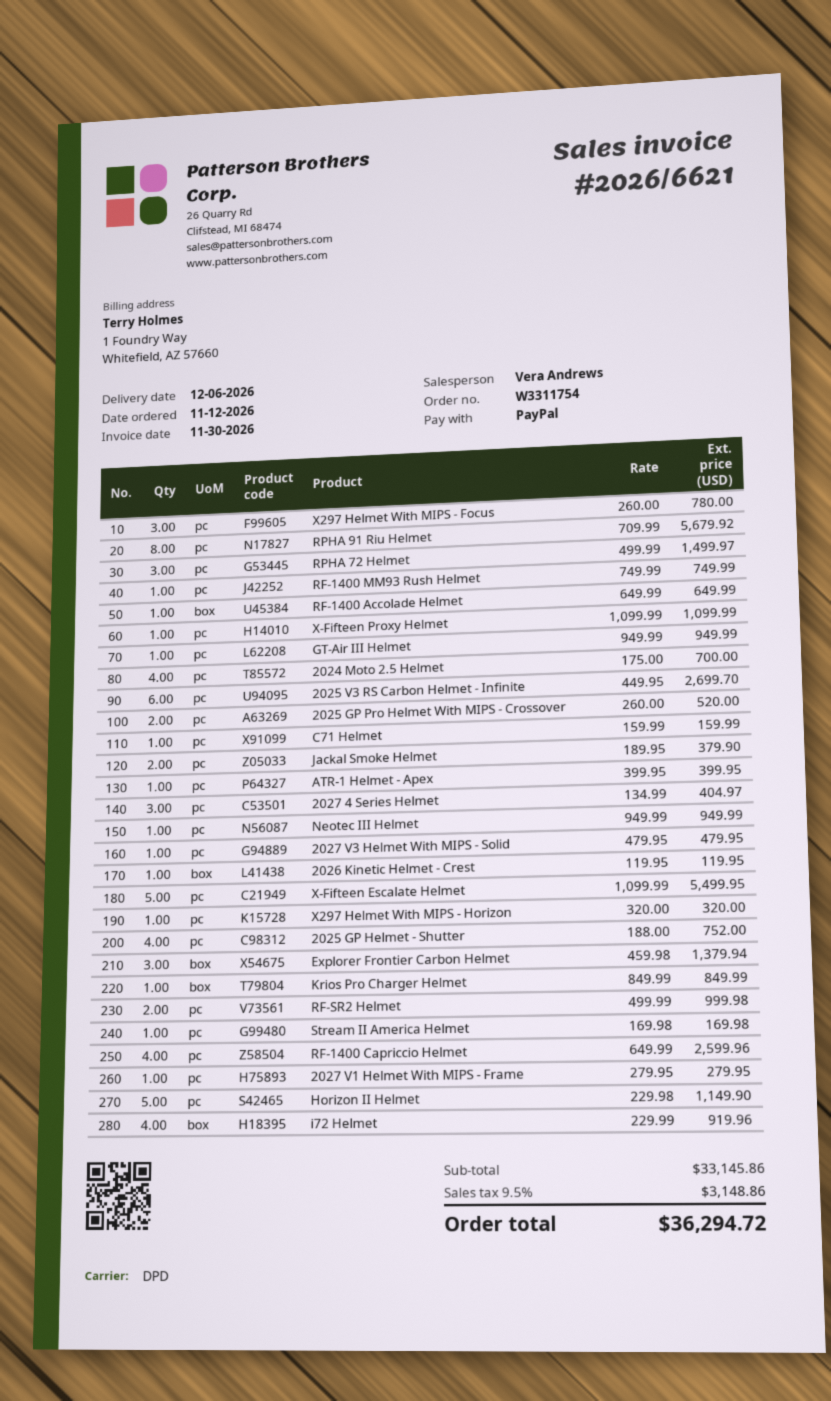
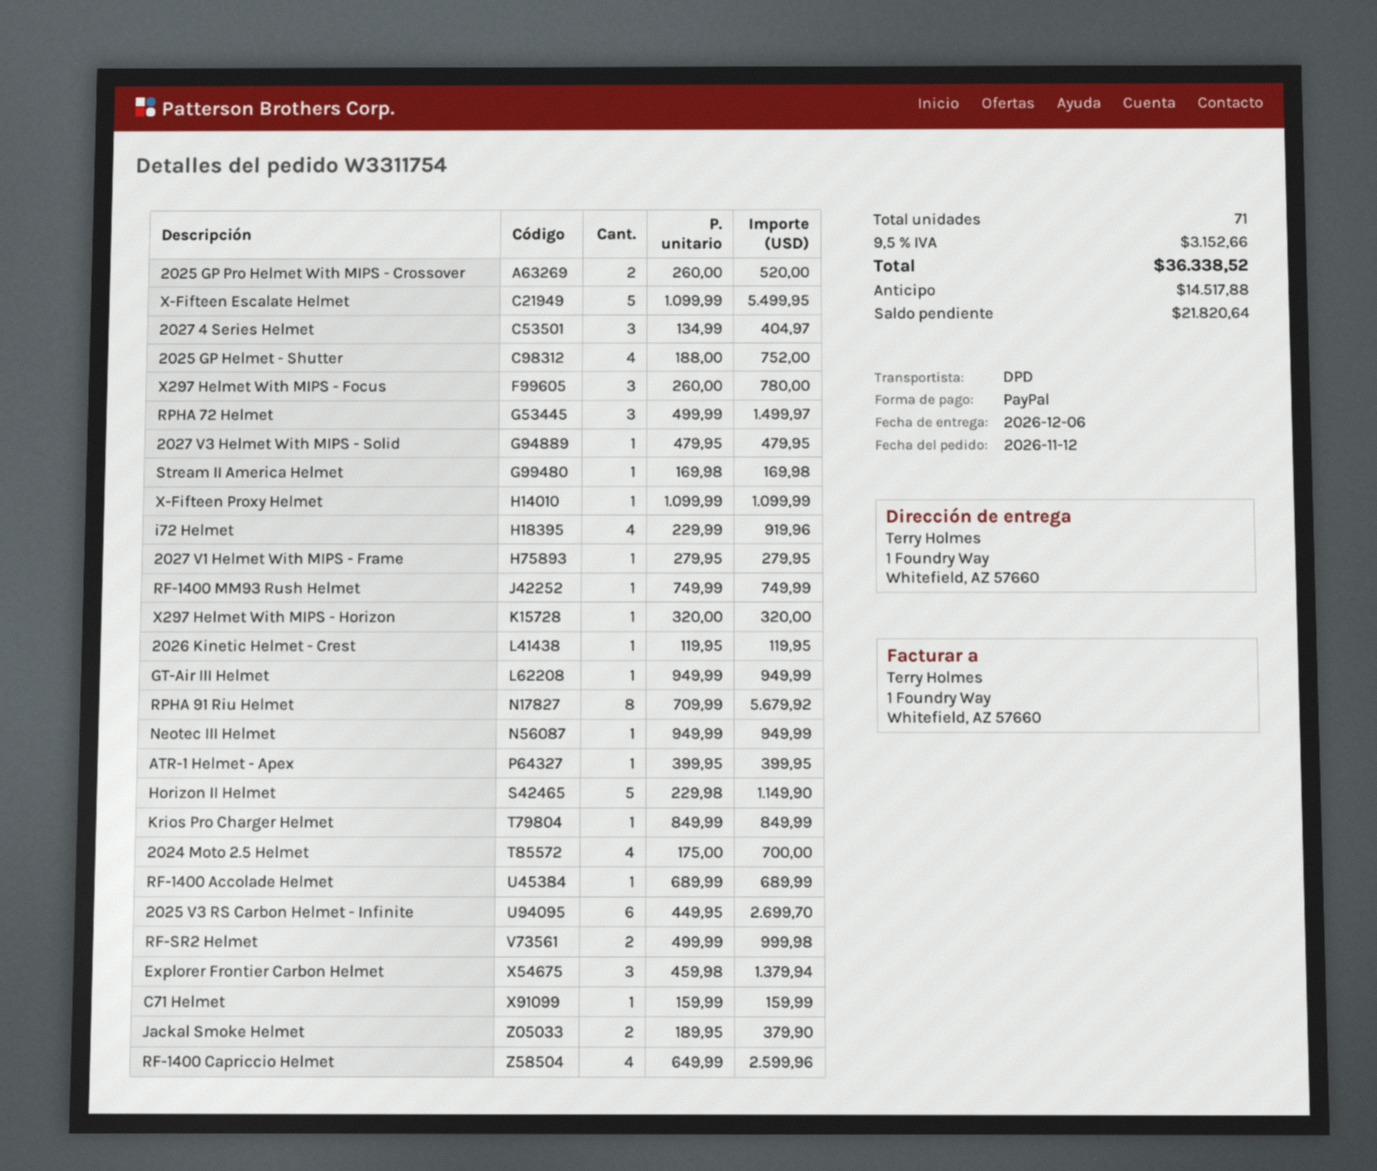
RF-1400 Accolade Helmet: 1 x 649.99 = 649.99 -> 1 x 689.99 = 689.99
tax: 9.5% = 3148.86 -> 9.5% = 3152.66
total: 36294.72 -> 36338.52

